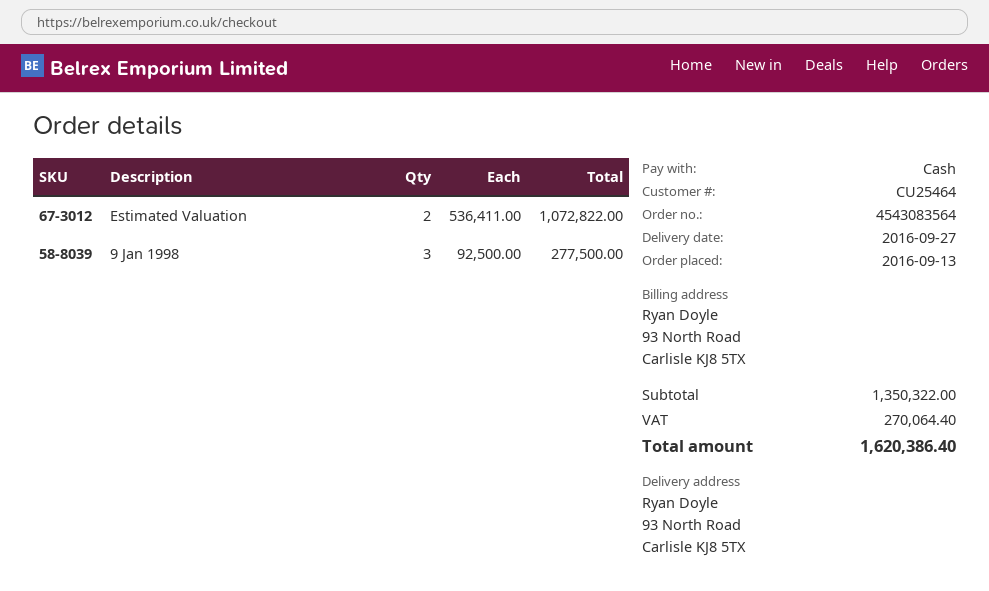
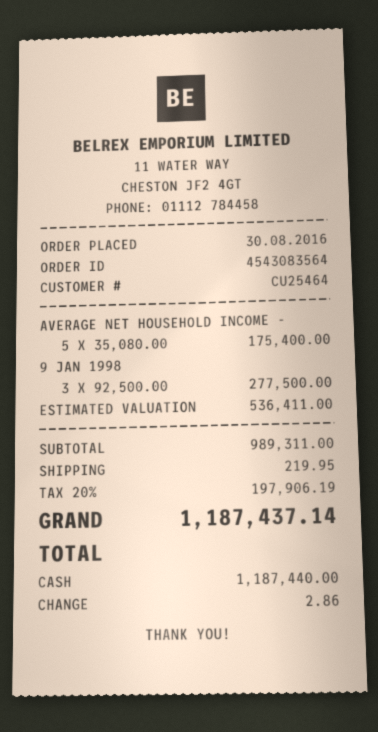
order date: 2016-09-13 -> 2016-08-30
Estimated Valuation: 2 x 536411.00 = 1072822.00 -> 1 x 536411.00 = 536411.00
AVERAGE NET HOUSEHOLD INCOME -: none -> 5 x 35080.00 = 175400.00
subtotal: 1350322.00 -> 989311.00
shipping: none -> 219.95
tax: 270064.40 -> 197906.19
total: 1620386.40 -> 1187437.14

